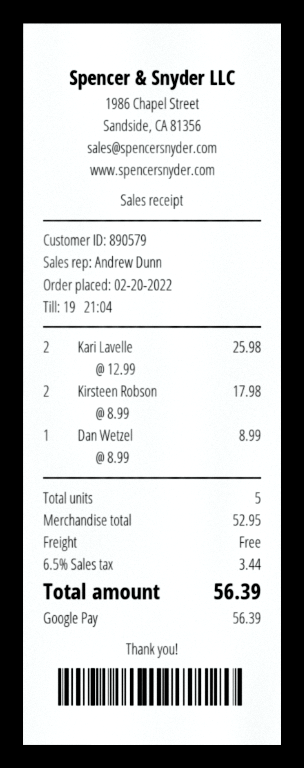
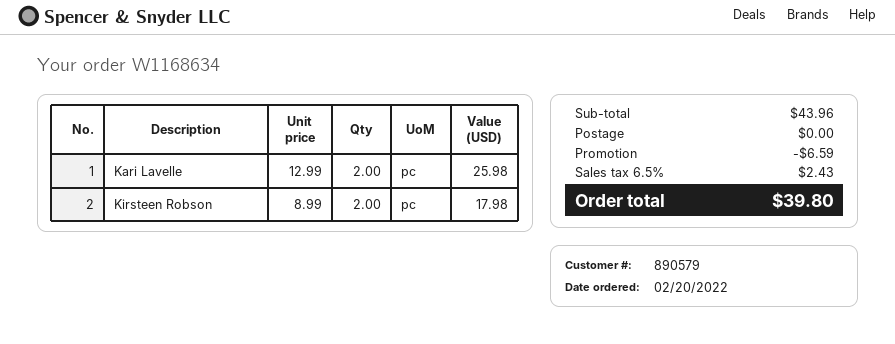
Dan Wetzel: 1 x 8.99 = 8.99 -> none
subtotal: 52.95 -> 43.96
discount: none -> 6.59
tax: 6.5% = 3.44 -> 6.5% = 2.43
total: 56.39 -> 39.80

